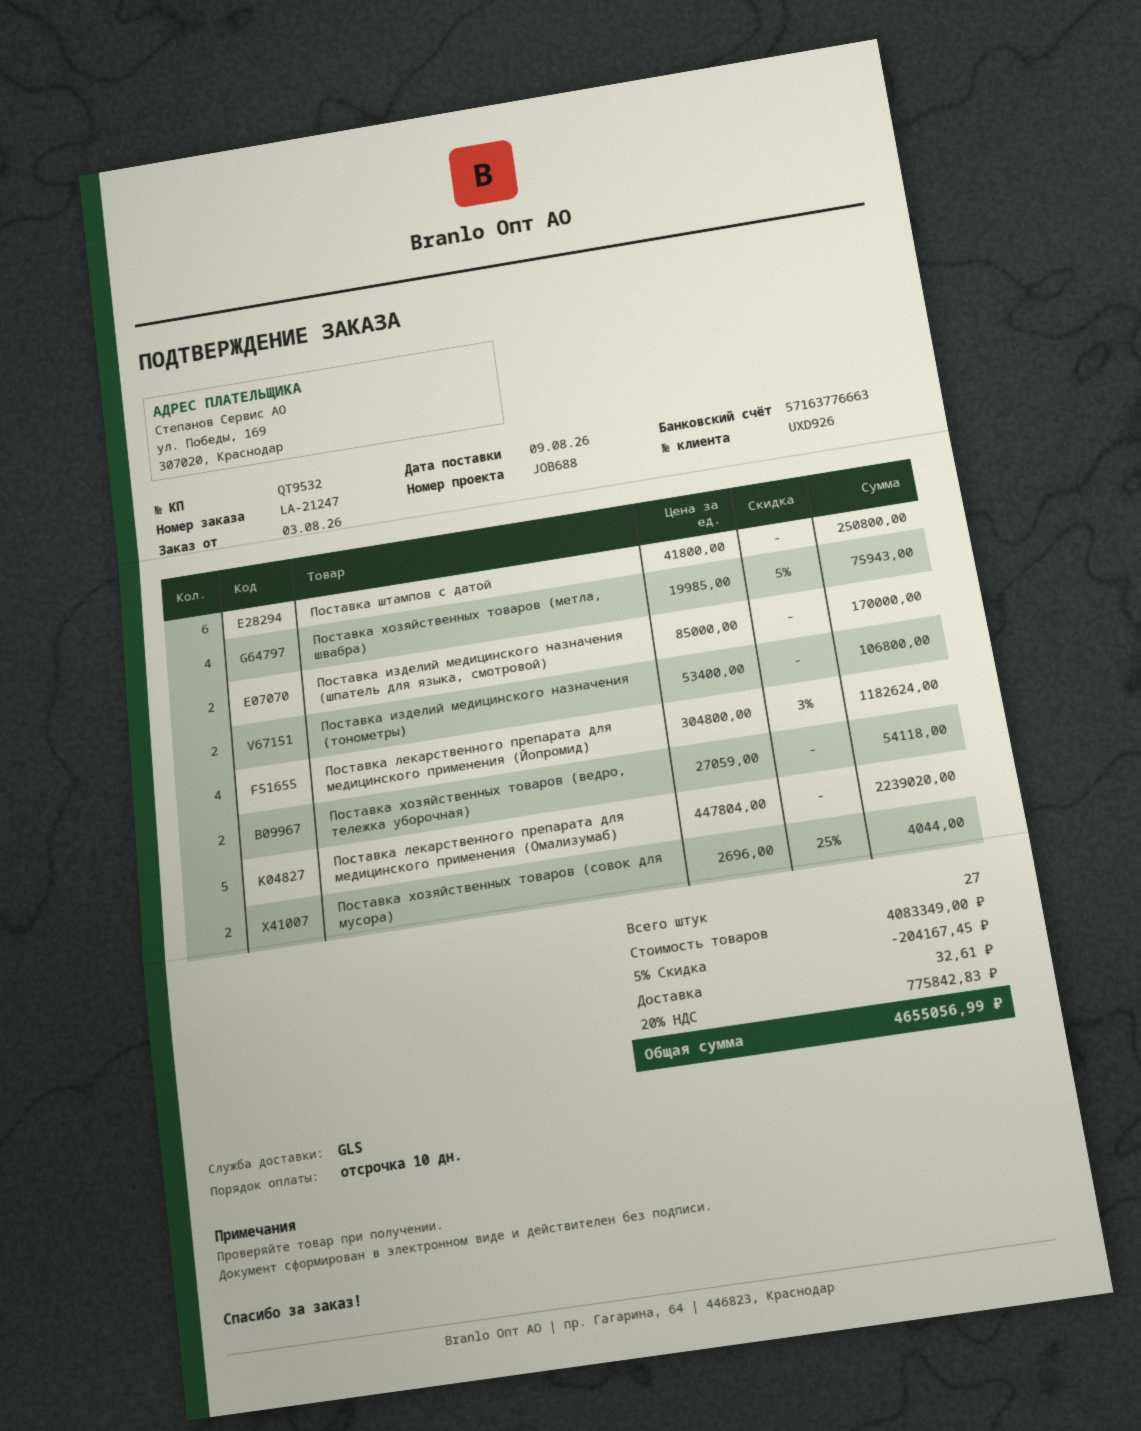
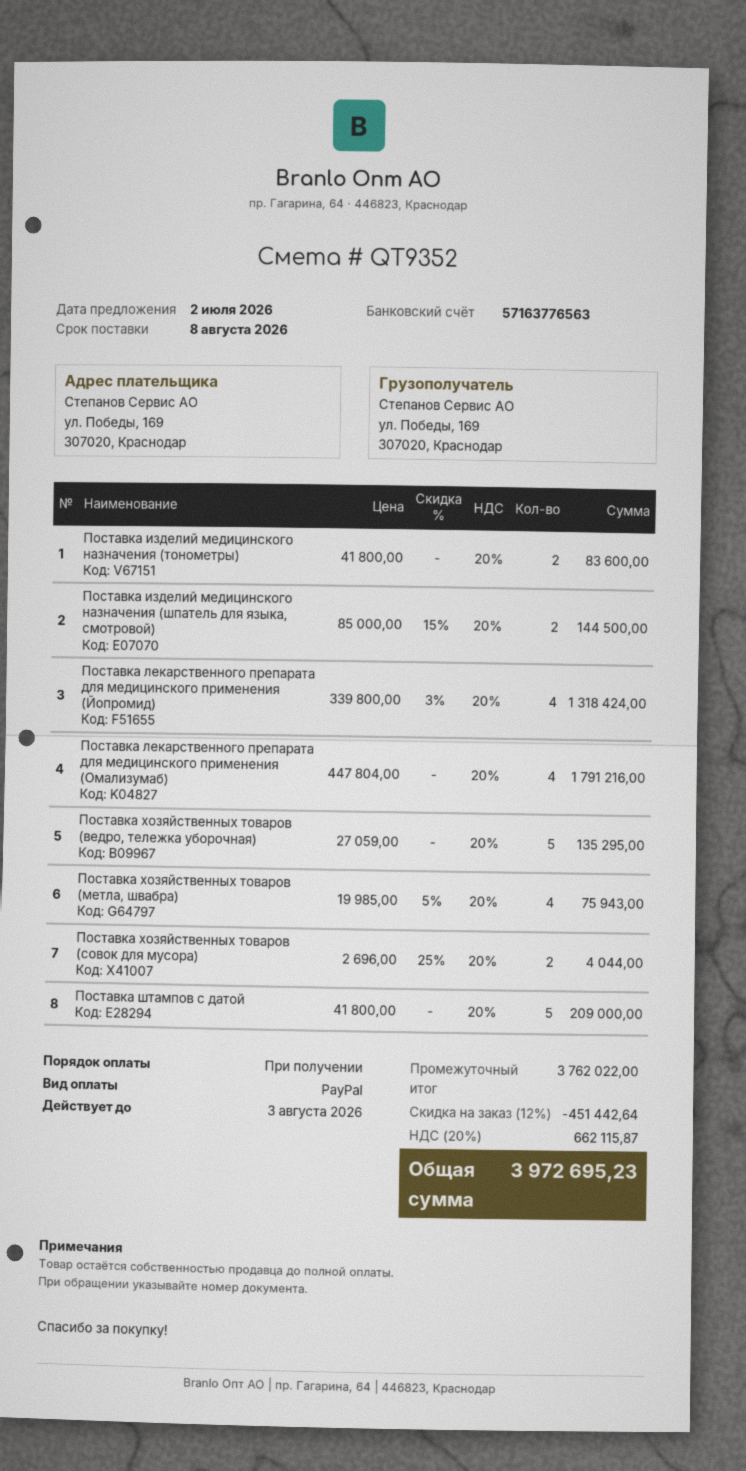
quote number: QT9532 -> QT9352
delivery date: 2026-08-09 -> 2026-08-08
payment terms: 10 days -> on receipt
bank account: 57163776663 -> 57163776563
Поставка штампов с датой: 6 x 41800.00 = 250800.00 -> 5 x 41800.00 = 209000.00
Поставка изделий медицинского назначения (шпатель для языка, смотровой): 2 x 85000.00 = 170000.00 -> 2 x 85000.00 - 15% = 144500.00
Поставка изделий медицинского назначения (тонометры): 2 x 53400.00 = 106800.00 -> 2 x 41800.00 = 83600.00
Поставка лекарственного препарата для медицинского применения (Йопромид): 4 x 304800.00 - 3% = 1182624.00 -> 4 x 339800.00 - 3% = 1318424.00
Поставка хозяйственных товаров (ведро, тележка уборочная): 2 x 27059.00 = 54118.00 -> 5 x 27059.00 = 135295.00
Поставка лекарственного препарата для медицинского применения (Омализумаб): 5 x 447804.00 = 2239020.00 -> 4 x 447804.00 = 1791216.00
subtotal: 4083349.00 -> 3762022.00
discount: 5% = 204167.45 -> 12% = 451442.64
shipping: 32.61 -> none
tax: 20% = 775842.83 -> 20% = 662115.87
total: 4655056.99 -> 3972695.23

